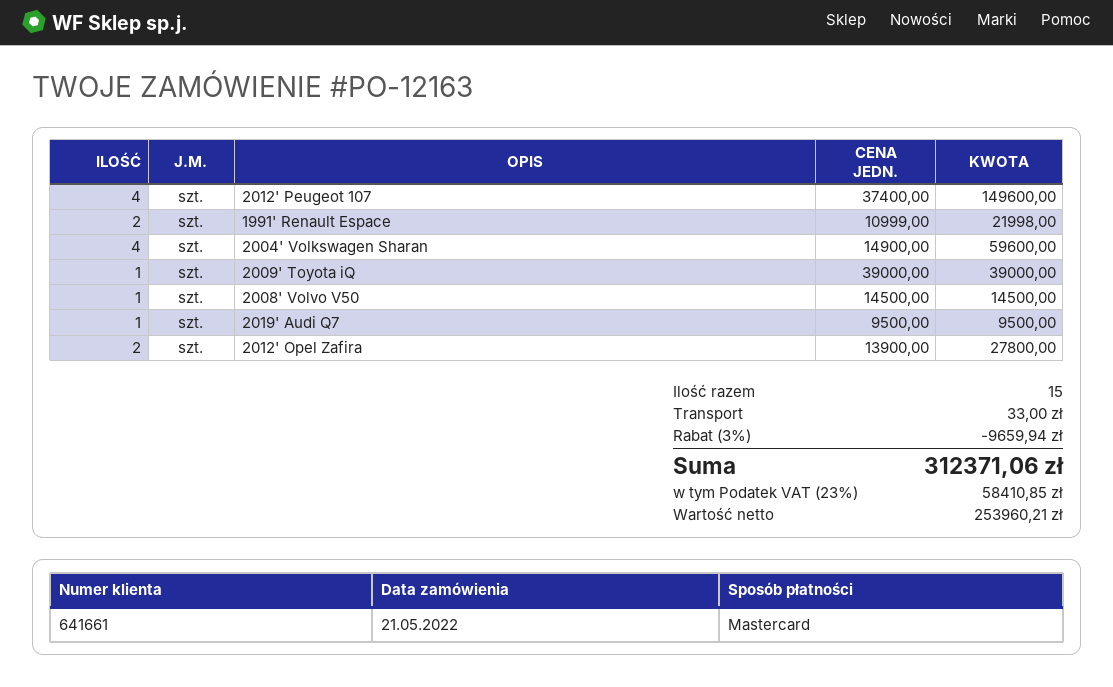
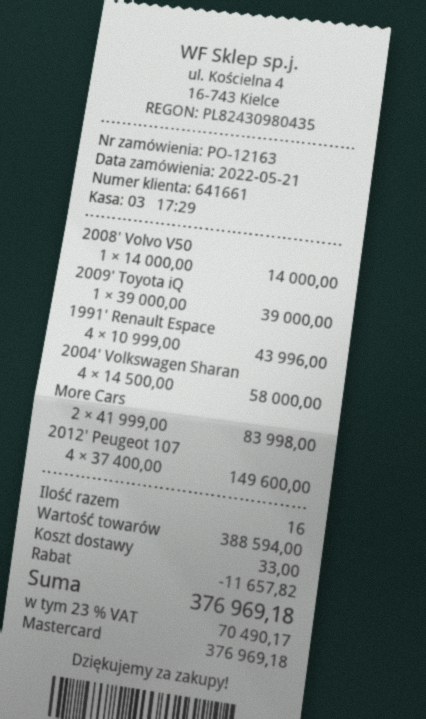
1991' Renault Espace: 2 x 10999.00 = 21998.00 -> 4 x 10999.00 = 43996.00
2004' Volkswagen Sharan: 4 x 14900.00 = 59600.00 -> 4 x 14500.00 = 58000.00
2008' Volvo V50: 1 x 14500.00 = 14500.00 -> 1 x 14000.00 = 14000.00
2019' Audi Q7: 1 x 9500.00 = 9500.00 -> none
2012' Opel Zafira: 2 x 13900.00 = 27800.00 -> none
More Cars: none -> 2 x 41999.00 = 83998.00
total quantity: 15 -> 16
discount: 9659.94 -> 11657.82
tax: 23% = 58410.85 -> 23% = 70490.17
total: 312371.06 -> 376969.18

